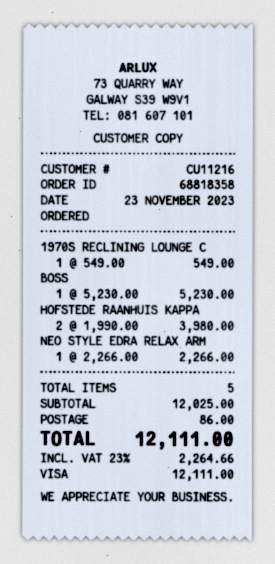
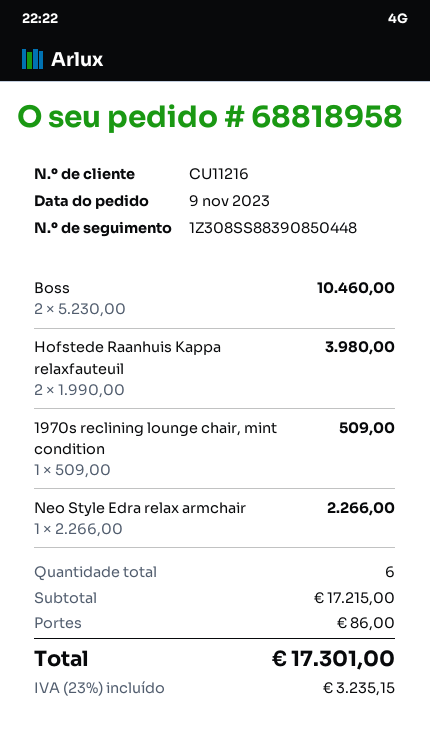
order number: 68818358 -> 68818958
order date: 2023-11-23 -> 2023-11-09
1970S RECLINING LOUNGE C: 1 x 549.00 = 549.00 -> 1 x 509.00 = 509.00
BOSS: 1 x 5230.00 = 5230.00 -> 2 x 5230.00 = 10460.00
total quantity: 5 -> 6
subtotal: 12025.00 -> 17215.00
tax: 23% = 2264.66 -> 23% = 3235.15
total: 12111.00 -> 17301.00

